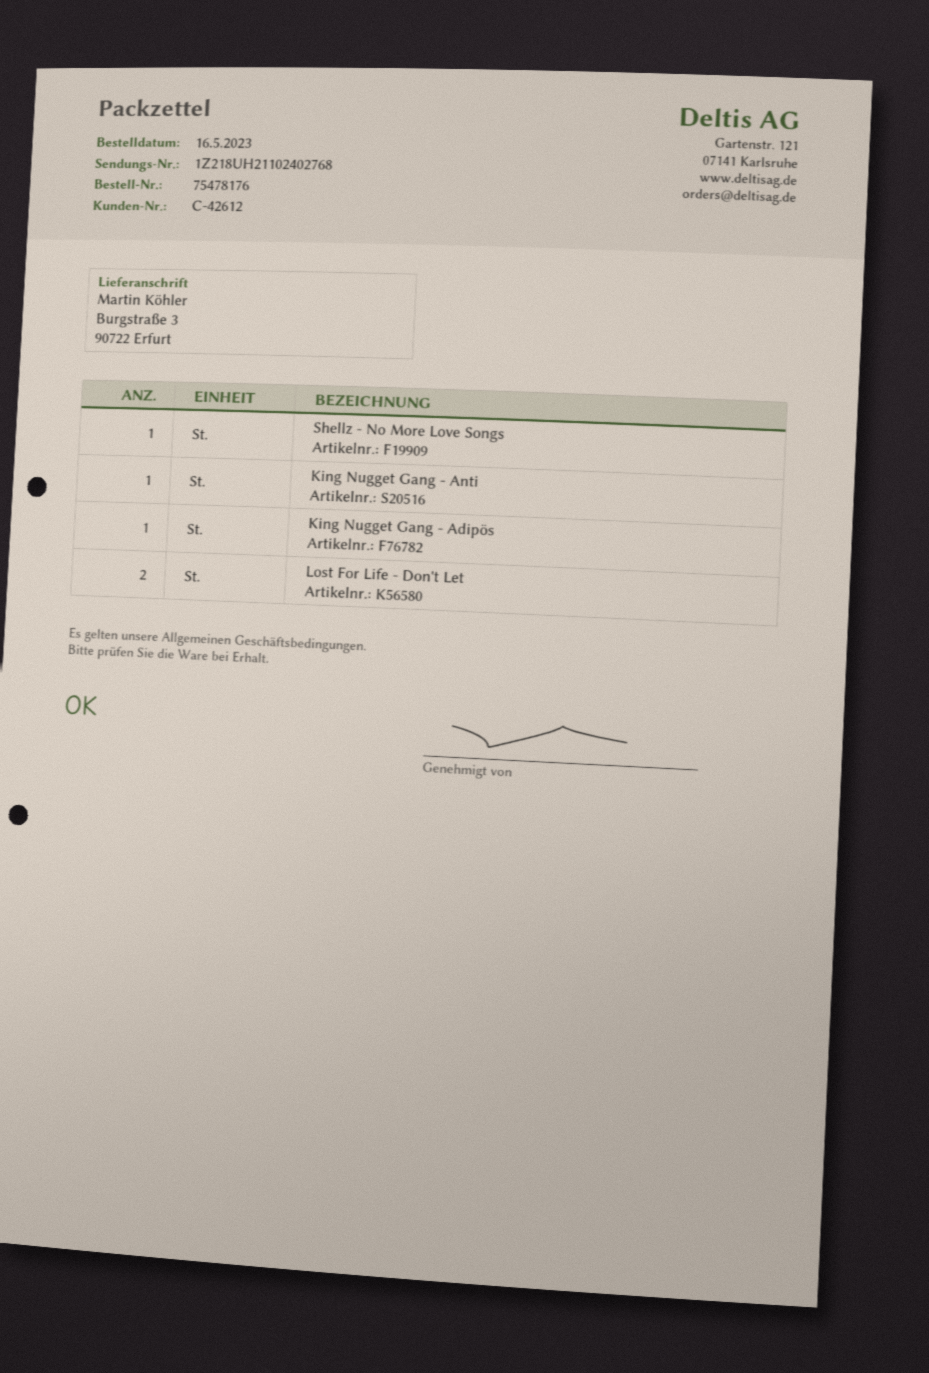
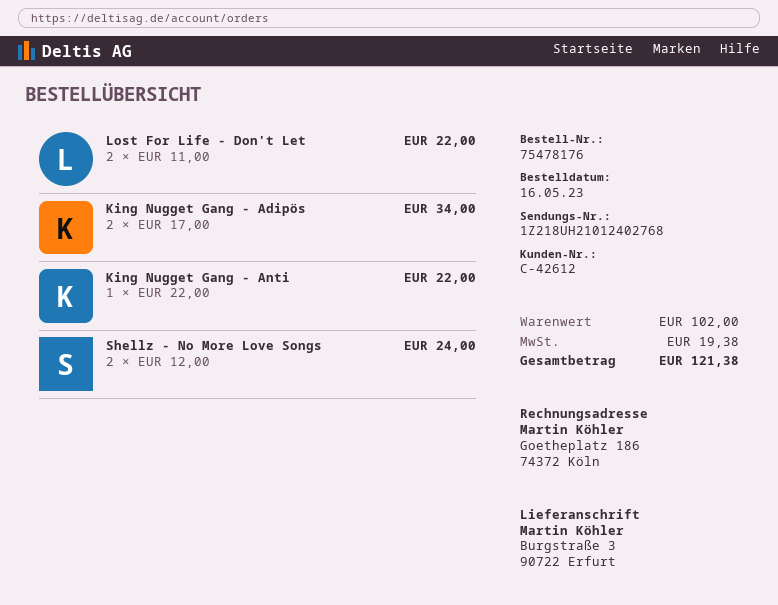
tracking number: 1Z218UH21102402768 -> 1Z218UH21012402768
Shellz - No More Love Songs: 1 -> 2
King Nugget Gang - Adipös: 1 -> 2

